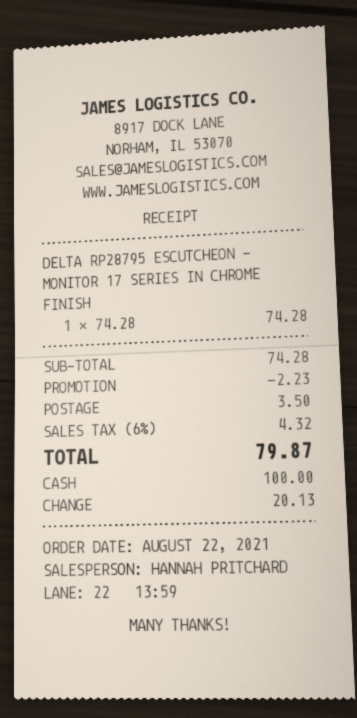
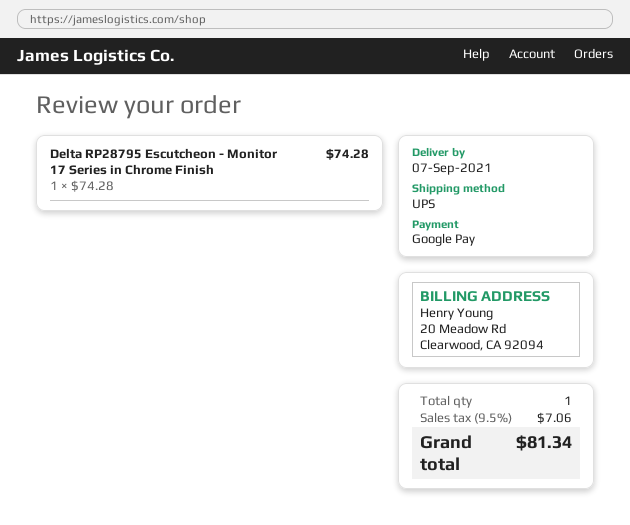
payment method: cash -> Google Pay
discount: 2.23 -> none
shipping: 3.50 -> none
tax: 6% = 4.32 -> 9.5% = 7.06
total: 79.87 -> 81.34

